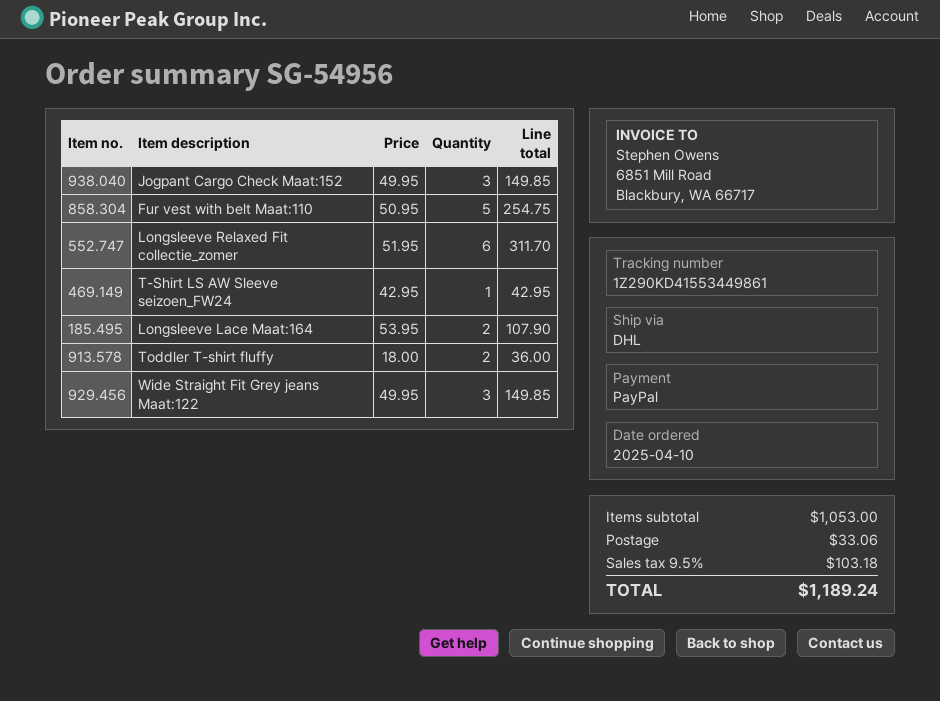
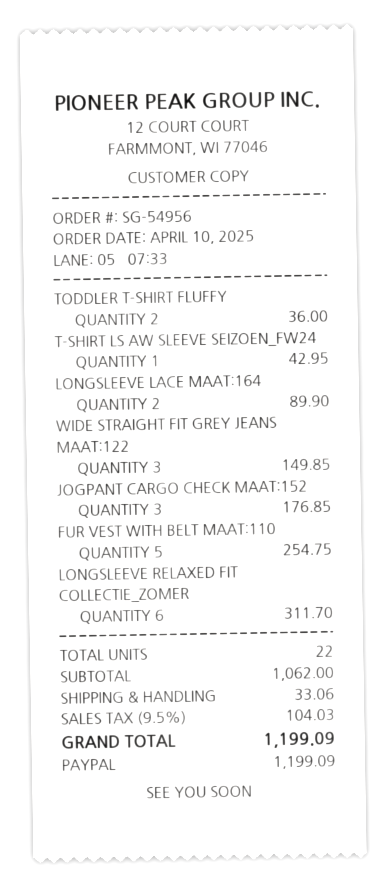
Jogpant Cargo Check Maat:152: 3 for 149.85 -> 3 for 176.85
Longsleeve Lace Maat:164: 2 for 107.90 -> 2 for 89.90
subtotal: 1053.00 -> 1062.00
tax: 9.5% = 103.18 -> 9.5% = 104.03
total: 1189.24 -> 1199.09

